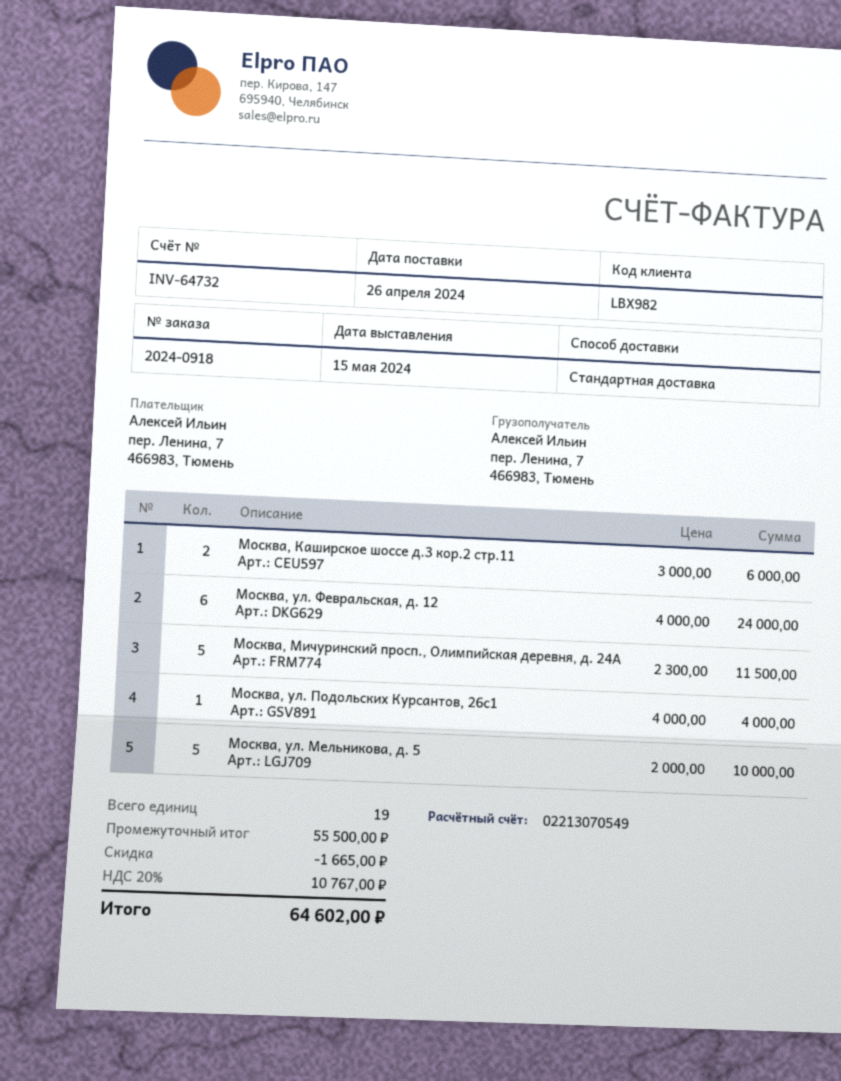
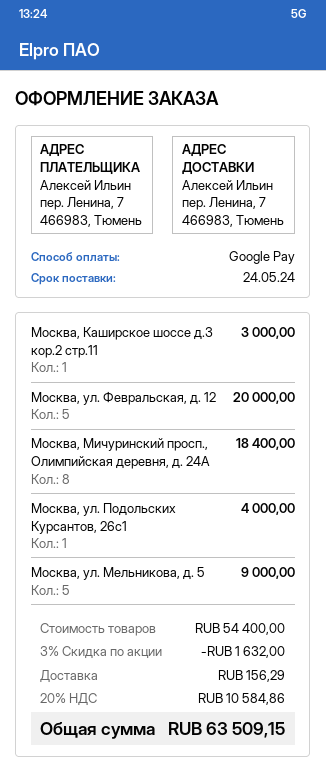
delivery date: 2024-04-26 -> 2024-05-24
Москва, Каширское шоссе д.3 кор.2 стр.11: 2 for 6000.00 -> 1 for 3000.00
Москва, ул. Февральская, д. 12: 6 for 24000.00 -> 5 for 20000.00
Москва, Мичуринский просп., Олимпийская деревня, д. 24А: 5 for 11500.00 -> 8 for 18400.00
Москва, ул. Мельникова, д. 5: 5 for 10000.00 -> 5 for 9000.00
subtotal: 55500.00 -> 54400.00
discount: 1665.00 -> 1632.00
shipping: none -> 156.29
tax: 20% = 10767.00 -> 20% = 10584.86
total: 64602.00 -> 63509.15

